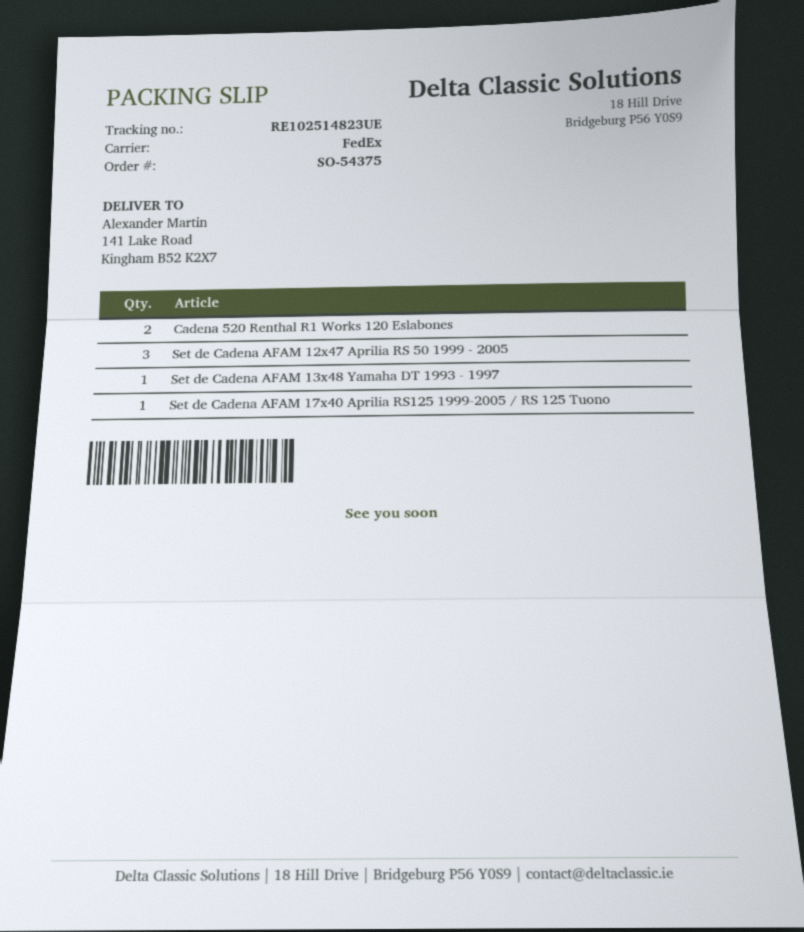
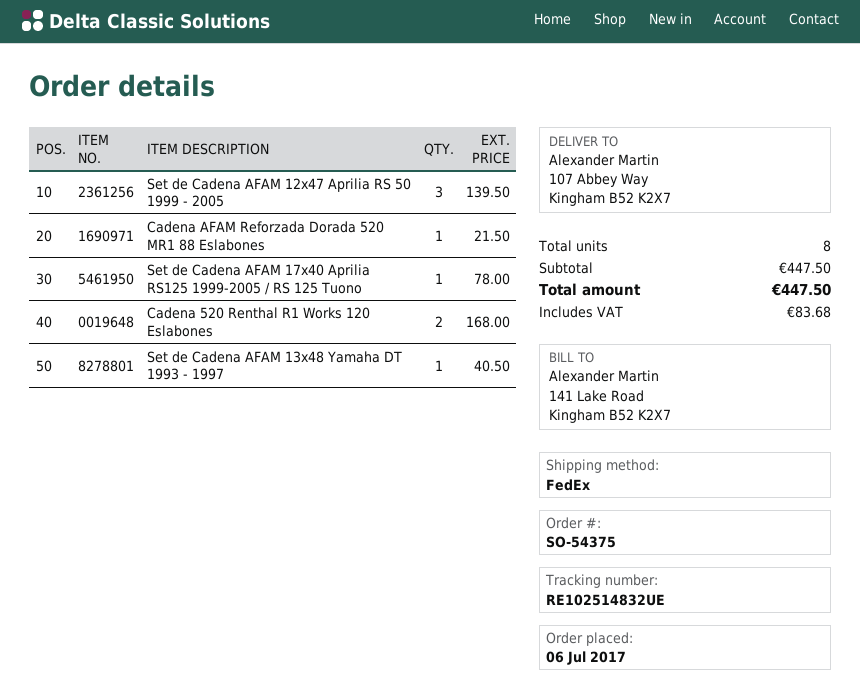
tracking number: RE102514823UE -> RE102514832UE
ship to: 141 Lake Road, Kingham B52 K2X7 -> 107 Abbey Way, Kingham B52 K2X7
Cadena AFAM Reforzada Dorada 520 MR1 88 Eslabones: none -> 1

